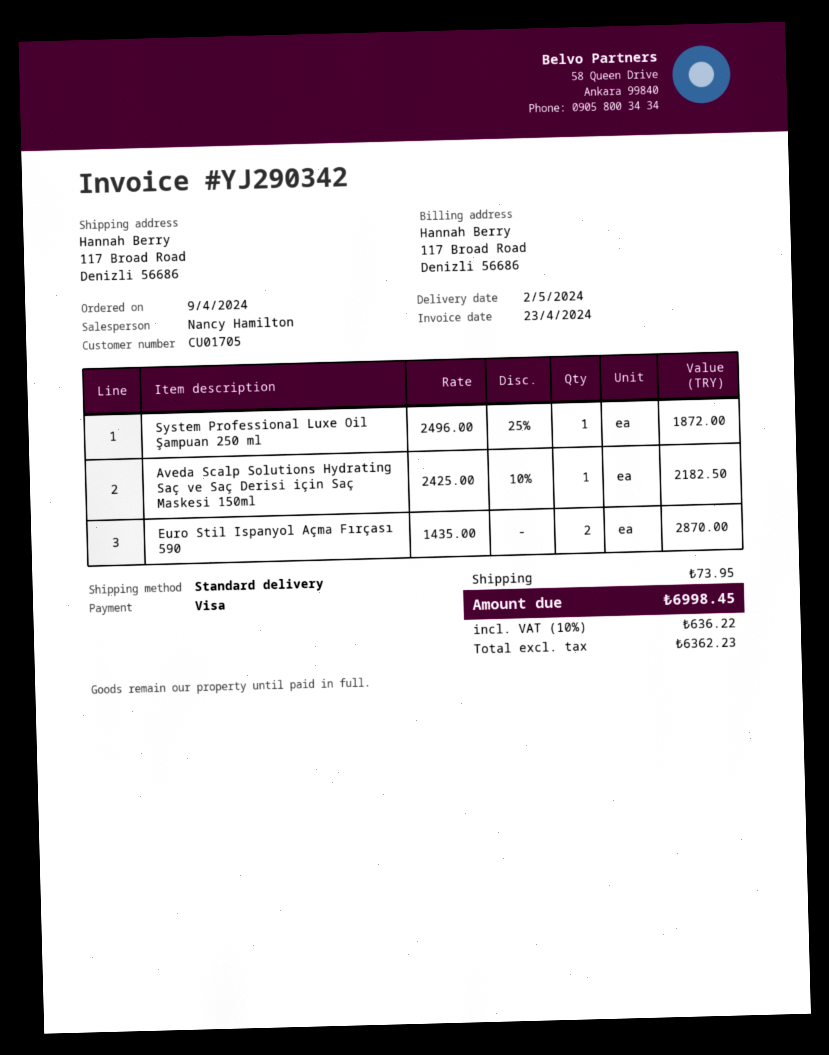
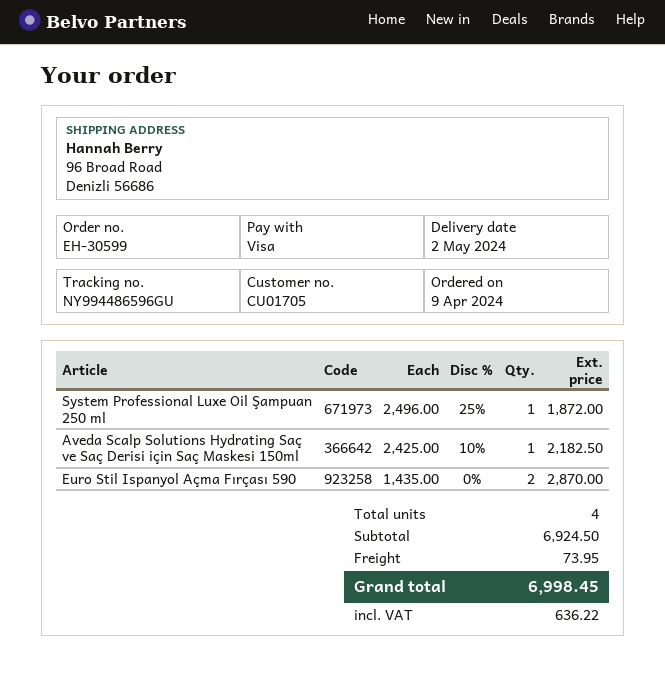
ship to: 117 Broad Road, Denizli 56686 -> 96 Broad Road, Denizli 56686

